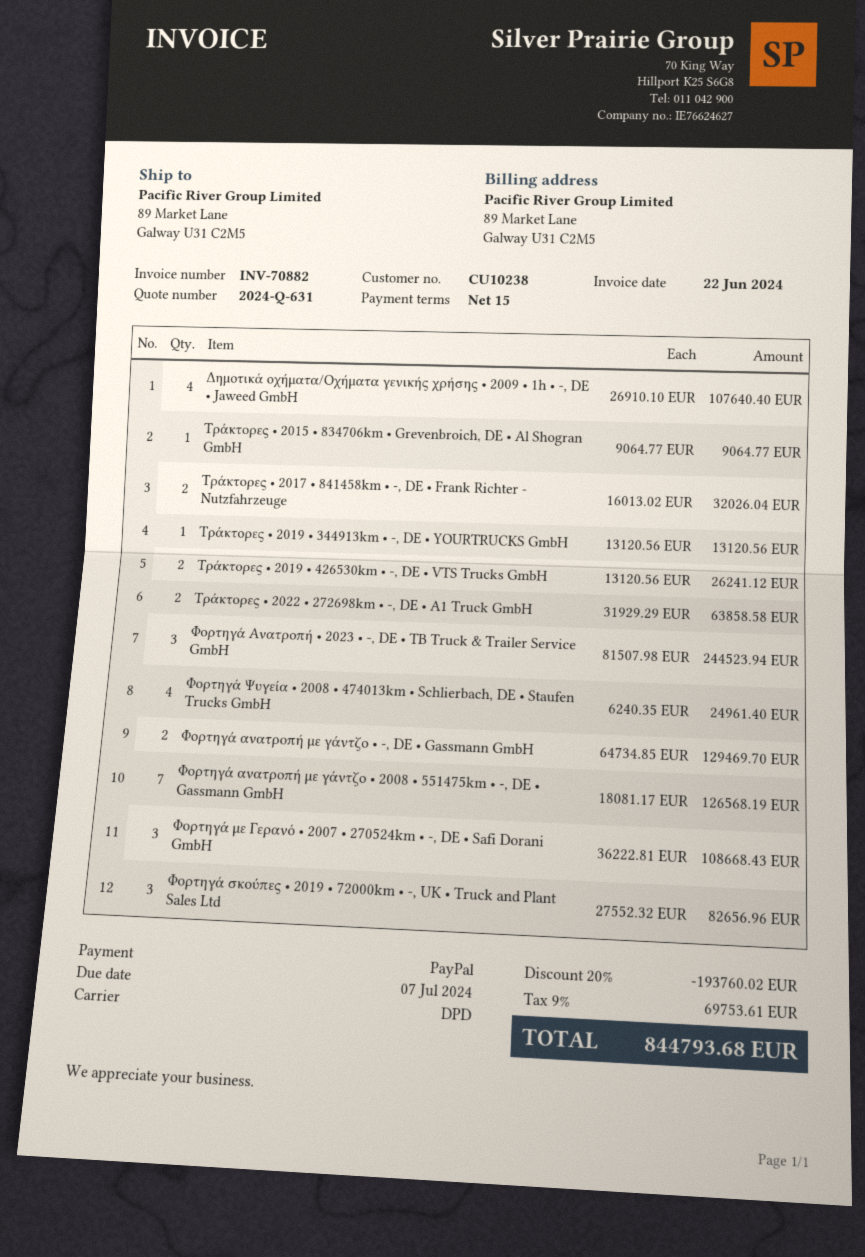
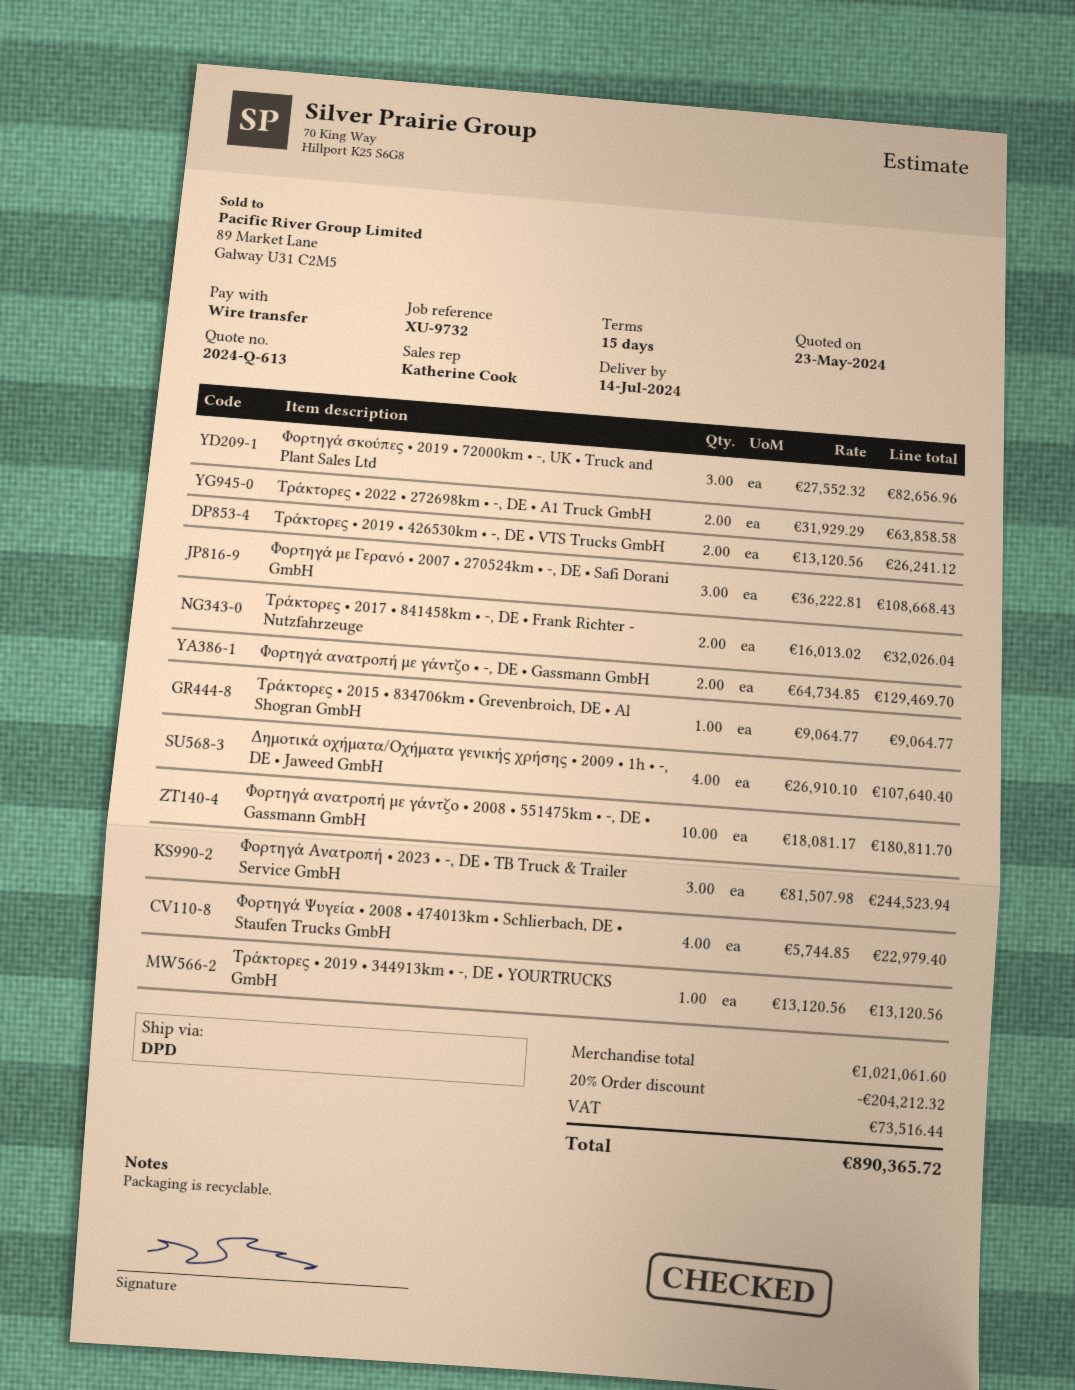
quote number: 2024-Q-631 -> 2024-Q-613
payment method: PayPal -> bank transfer
Φορτηγά Ψυγεία • 2008 • 474013km • Schlierbach, DE • Staufen Trucks GmbH: 4 x 6240.35 = 24961.40 -> 4 x 5744.85 = 22979.40
Φορτηγά ανατροπή με γάντζο • 2008 • 551475km • -, DE • Gassmann GmbH: 7 x 18081.17 = 126568.19 -> 10 x 18081.17 = 180811.70
discount: 20% = 193760.02 -> 20% = 204212.32
tax: 69753.61 -> 73516.44
total: 844793.68 -> 890365.72

